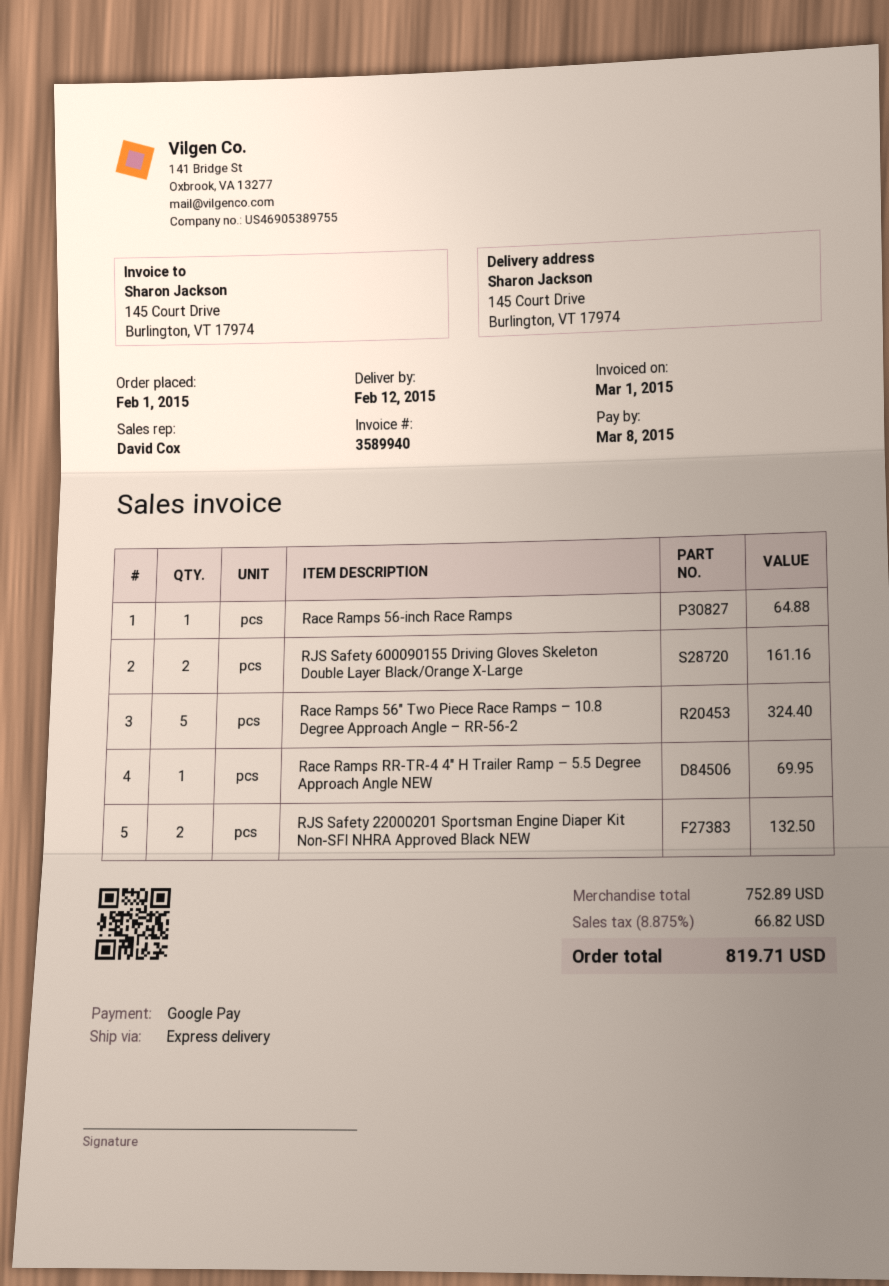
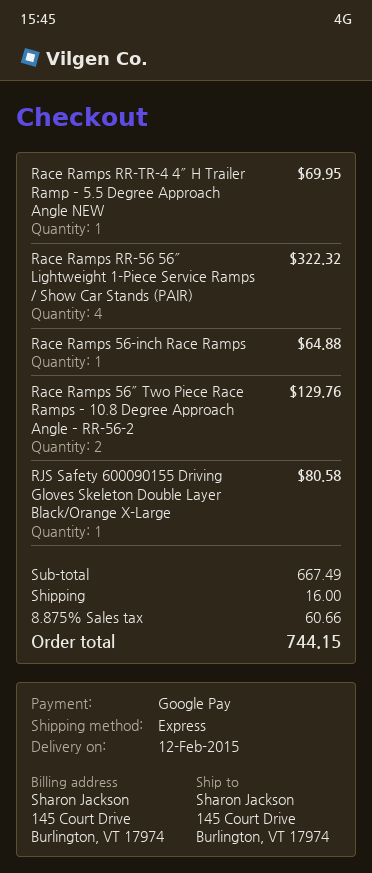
RJS Safety 600090155 Driving Gloves Skeleton Double Layer Black/Orange X-Large: 2 for 161.16 -> 1 for 80.58
Race Ramps 56″ Two Piece Race Ramps – 10.8 Degree Approach Angle – RR-56-2: 5 for 324.40 -> 2 for 129.76
RJS Safety 22000201 Sportsman Engine Diaper Kit Non-SFI NHRA Approved Black NEW: 2 for 132.50 -> none
Race Ramps RR-56 56″ Lightweight 1-Piece Service Ramps / Show Car Stands (PAIR): none -> 4 for 322.32
subtotal: 752.89 -> 667.49
shipping: none -> 16.00
tax: 8.875% = 66.82 -> 8.875% = 60.66
total: 819.71 -> 744.15

